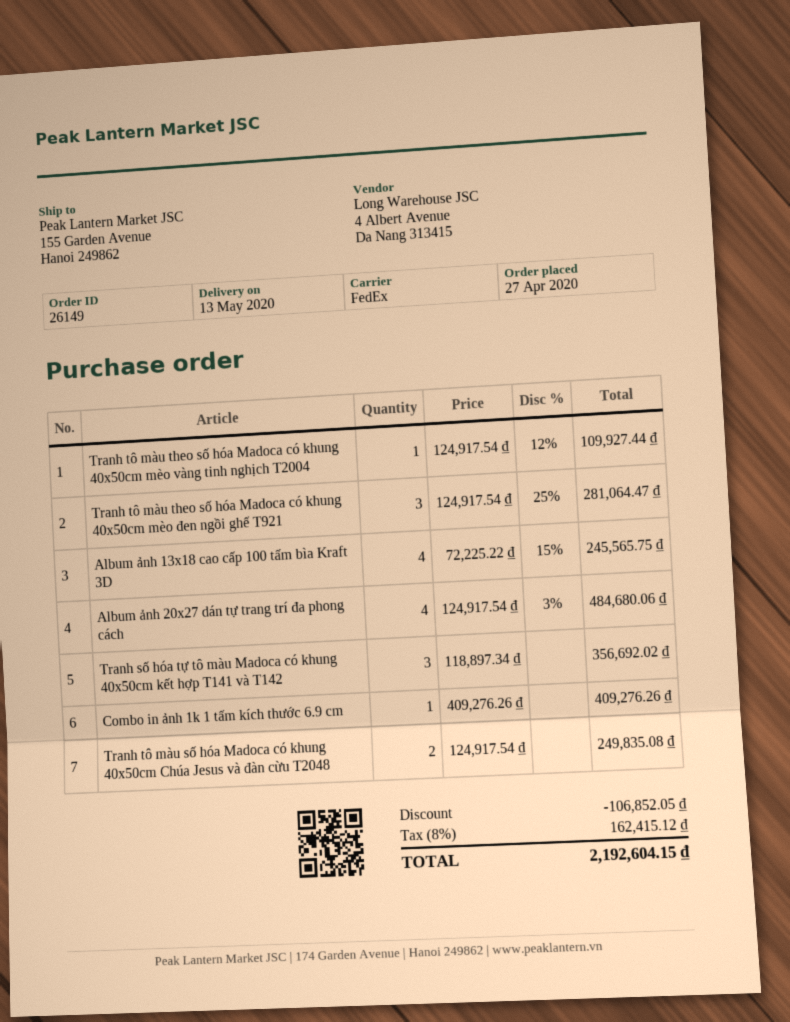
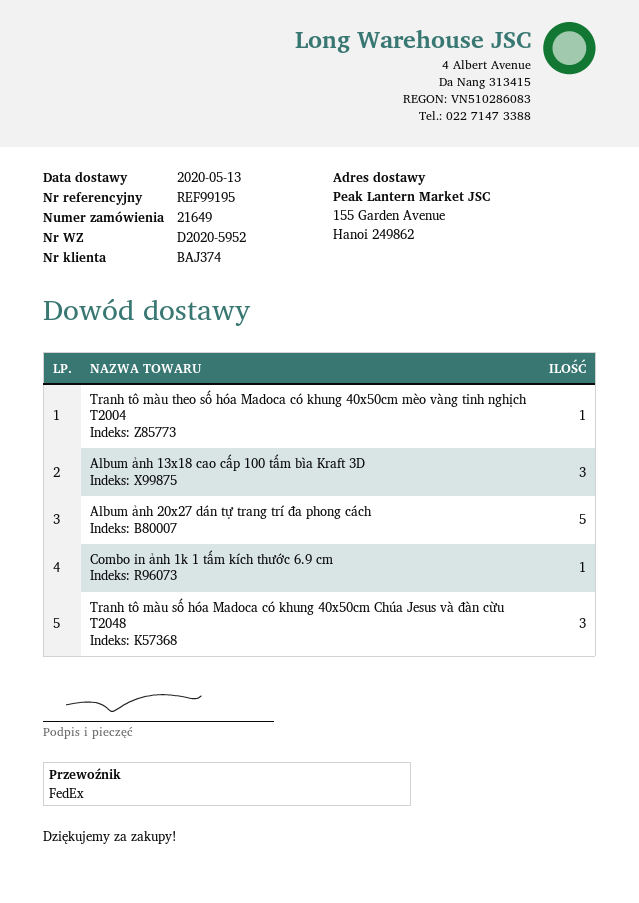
order number: 26149 -> 21649
Tranh tô màu theo số hóa Madoca có khung 40x50cm mèo đen ngồi ghế T921: 3 -> none
Album ảnh 13x18 cao cấp 100 tấm bìa Kraft 3D: 4 -> 3
Album ảnh 20x27 dán tự trang trí đa phong cách: 4 -> 5
Tranh số hóa tự tô màu Madoca có khung 40x50cm kết hợp T141 và T142: 3 -> none
Tranh tô màu số hóa Madoca có khung 40x50cm Chúa Jesus và đàn cừu T2048: 2 -> 3

